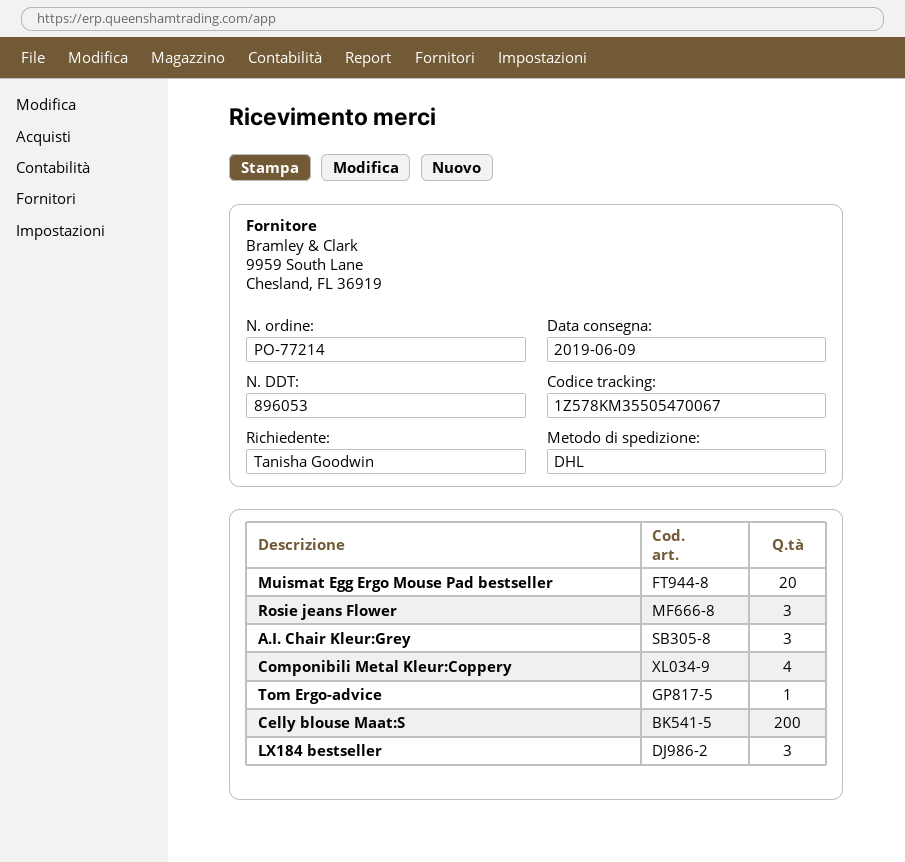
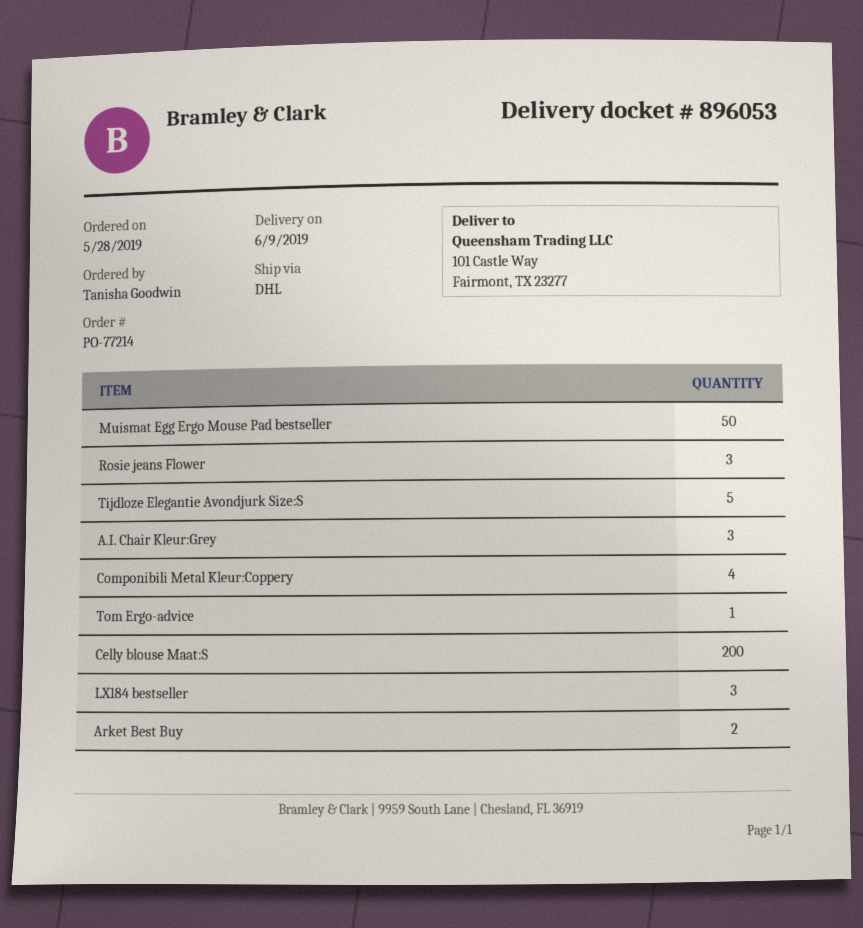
Muismat Egg Ergo Mouse Pad bestseller: 20 -> 50
Tijdloze Elegantie Avondjurk Size:S: none -> 5
Arket Best Buy: none -> 2

